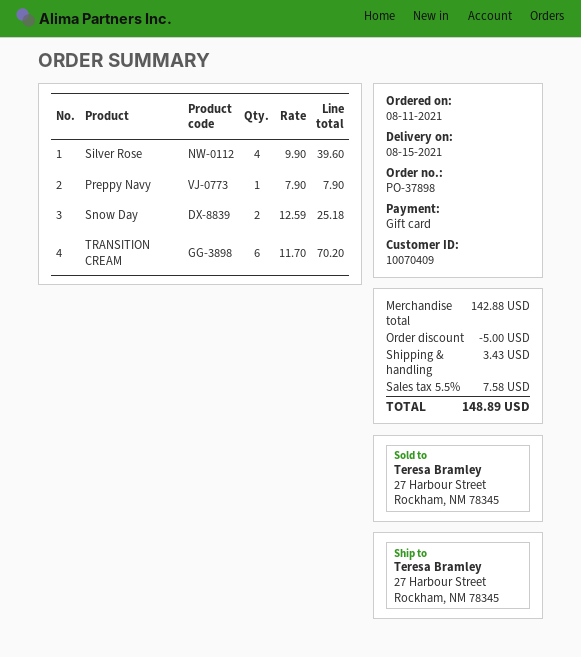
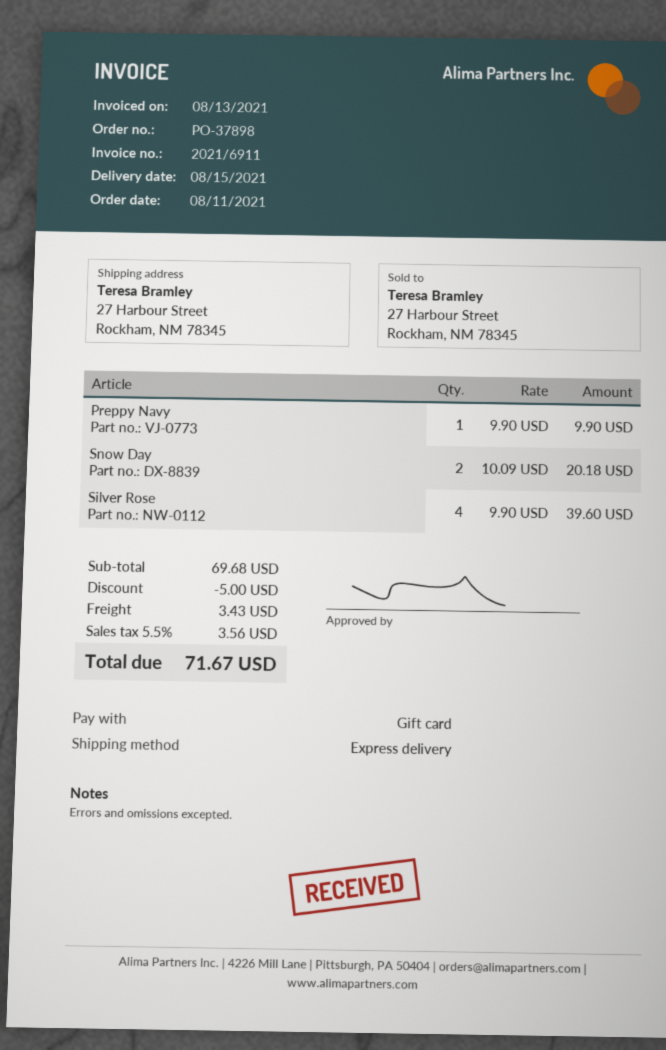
Preppy Navy: 1 x 7.90 = 7.90 -> 1 x 9.90 = 9.90
Snow Day: 2 x 12.59 = 25.18 -> 2 x 10.09 = 20.18
TRANSITION CREAM: 6 x 11.70 = 70.20 -> none
subtotal: 142.88 -> 69.68
tax: 5.5% = 7.58 -> 5.5% = 3.56
total: 148.89 -> 71.67

